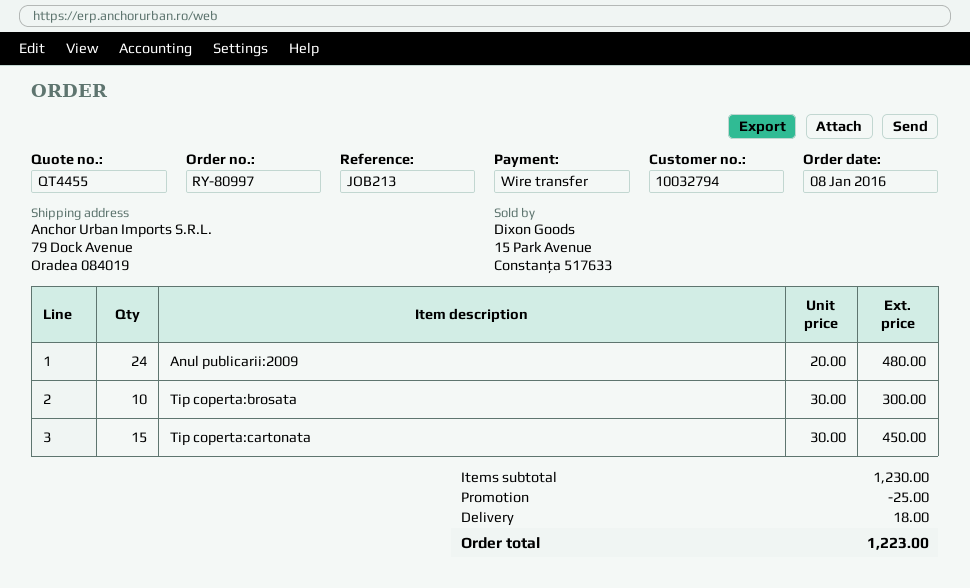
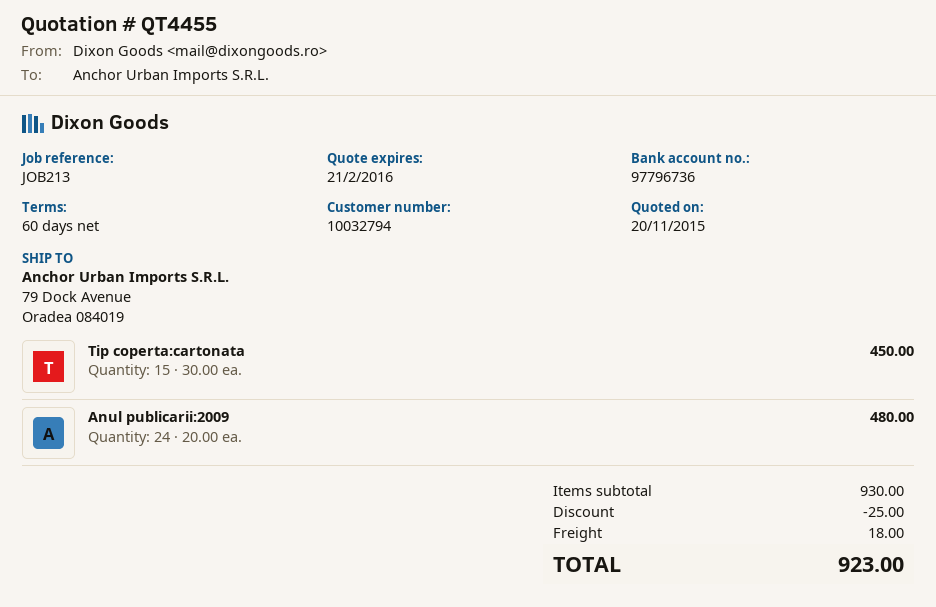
Tip coperta:brosata: 10 x 30.00 = 300.00 -> none
subtotal: 1230.00 -> 930.00
total: 1223.00 -> 923.00

